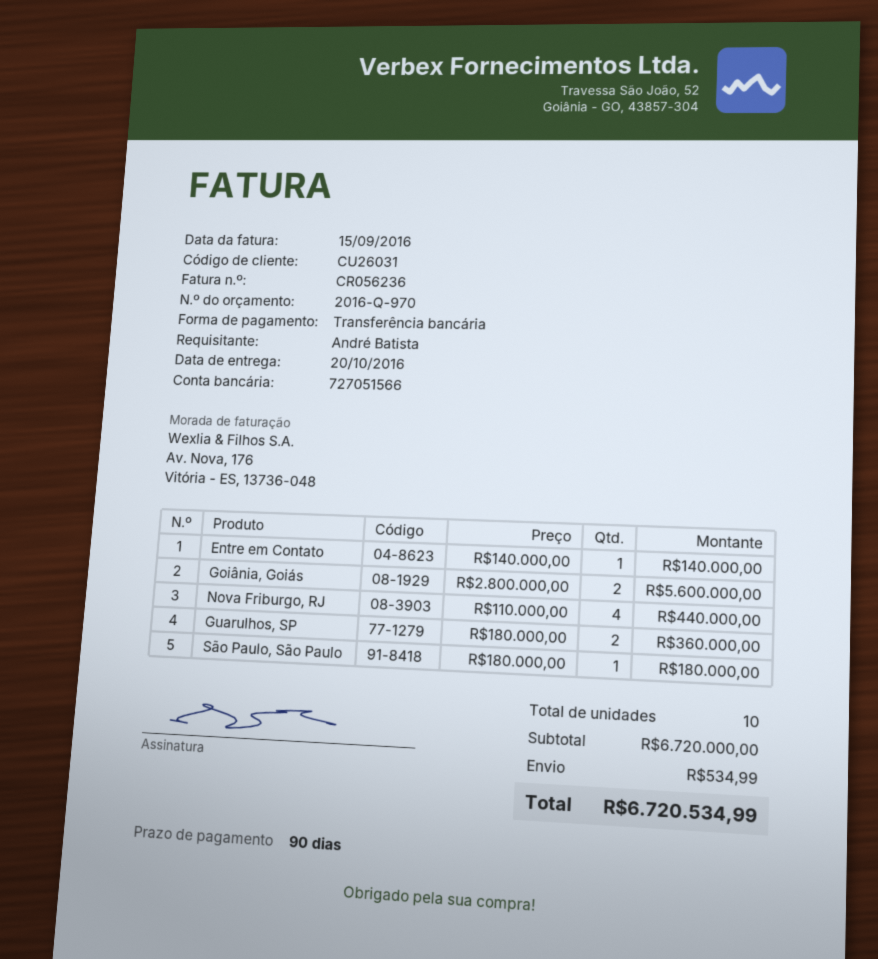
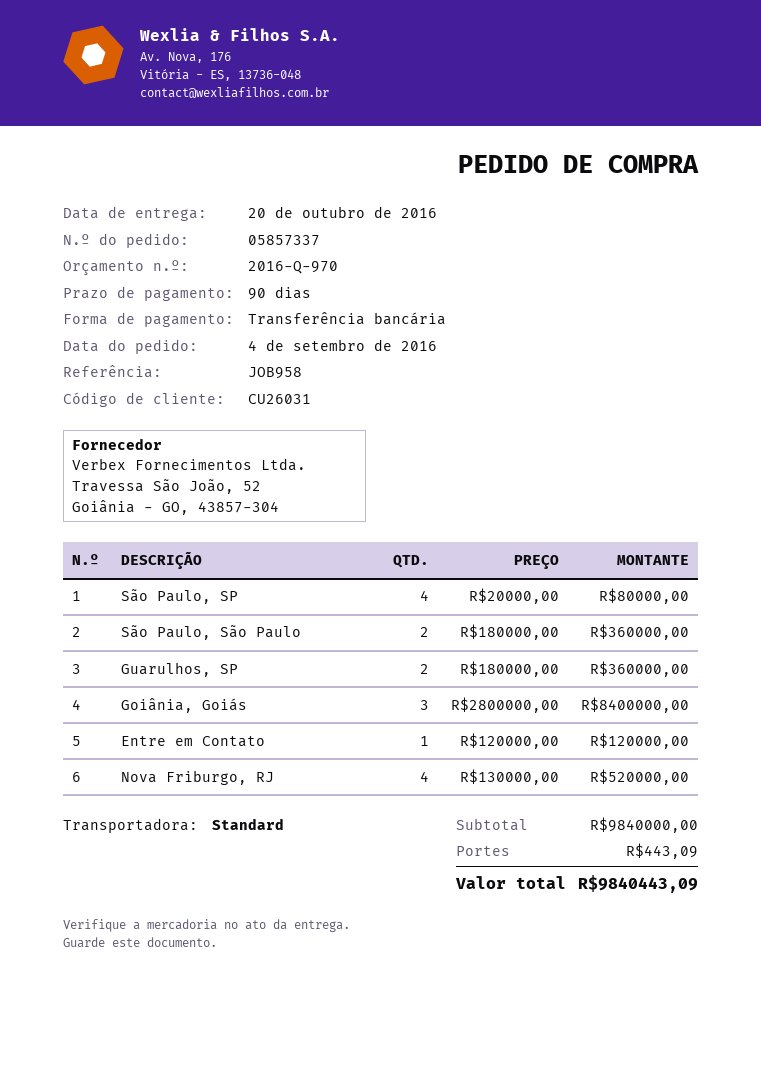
Entre em Contato: 1 x 140000.00 = 140000.00 -> 1 x 120000.00 = 120000.00
Goiânia, Goiás: 2 x 2800000.00 = 5600000.00 -> 3 x 2800000.00 = 8400000.00
Nova Friburgo, RJ: 4 x 110000.00 = 440000.00 -> 4 x 130000.00 = 520000.00
São Paulo, São Paulo: 1 x 180000.00 = 180000.00 -> 2 x 180000.00 = 360000.00
São Paulo, SP: none -> 4 x 20000.00 = 80000.00
subtotal: 6720000.00 -> 9840000.00
shipping: 534.99 -> 443.09
total: 6720534.99 -> 9840443.09

